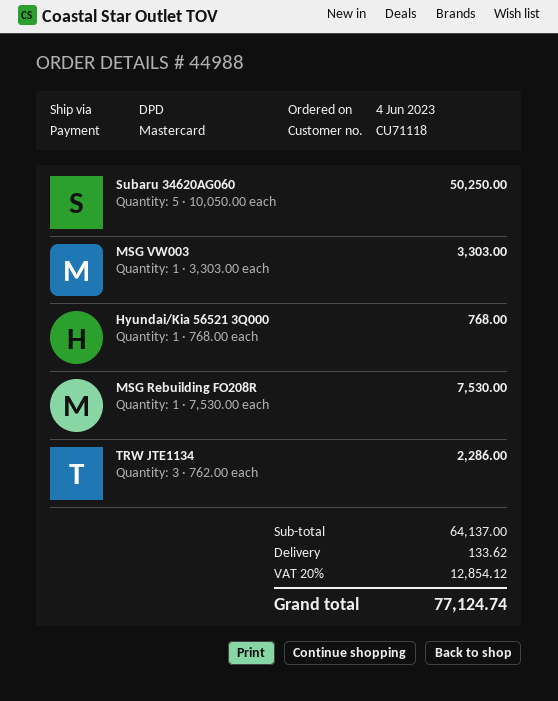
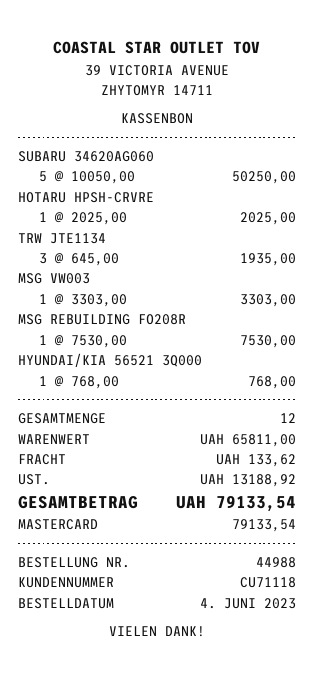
TRW JTE1134: 3 x 762.00 = 2286.00 -> 3 x 645.00 = 1935.00
HOTARU HPSH-CRVRE: none -> 1 x 2025.00 = 2025.00
subtotal: 64137.00 -> 65811.00
tax: 12854.12 -> 13188.92
total: 77124.74 -> 79133.54

